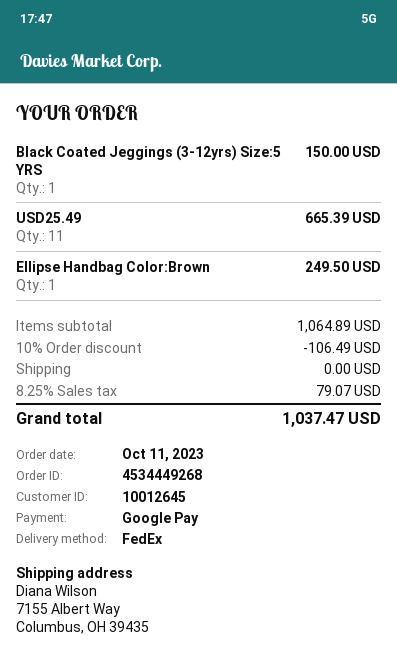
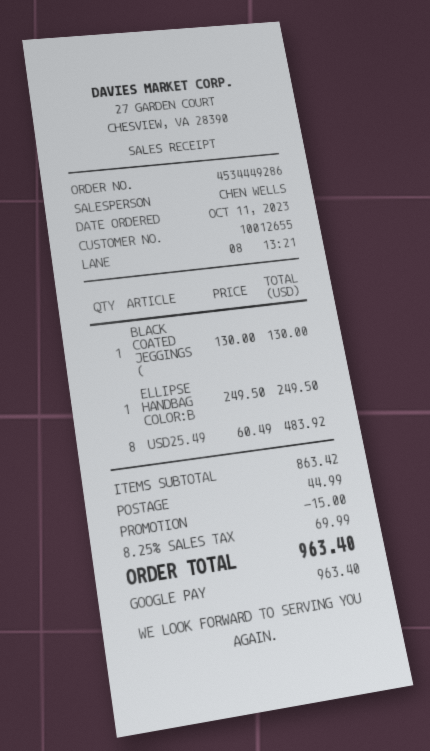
order number: 4534449268 -> 4534449286
customer number: 10012645 -> 10012655
Black Coated Jeggings (3-12yrs) Size:5 YRS: 1 for 150.00 -> 1 for 130.00
USD25.49: 11 for 665.39 -> 8 for 483.92
subtotal: 1064.89 -> 863.42
discount: 106.49 -> 15.00
shipping: 0.00 -> 44.99
tax: 8.25% = 79.07 -> 8.25% = 69.99
total: 1037.47 -> 963.40

